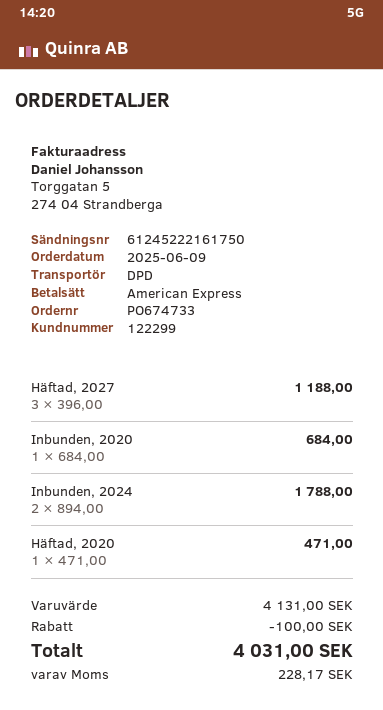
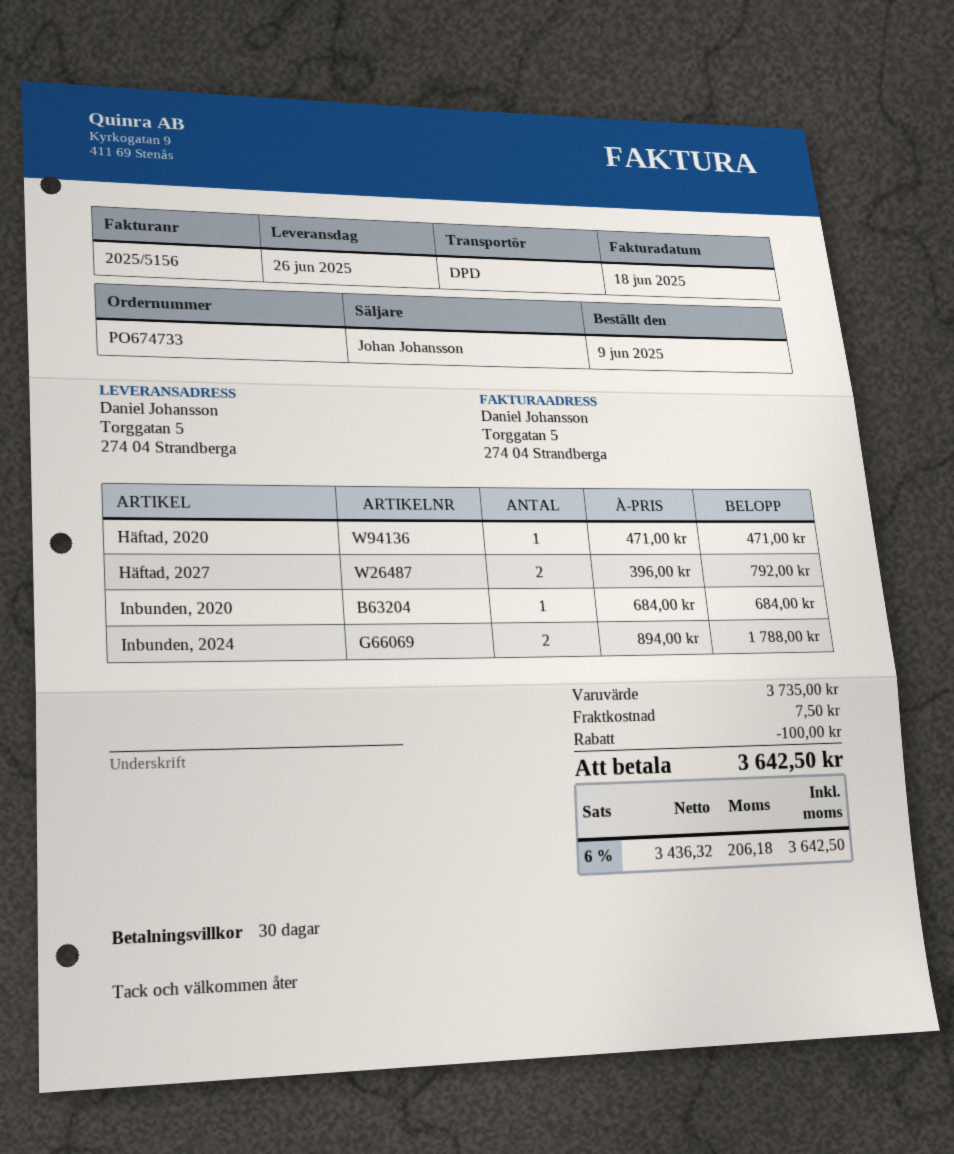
Häftad, 2027: 3 x 396.00 = 1188.00 -> 2 x 396.00 = 792.00
subtotal: 4131.00 -> 3735.00
shipping: none -> 7.50
tax: 228.17 -> 206.18
total: 4031.00 -> 3642.50

